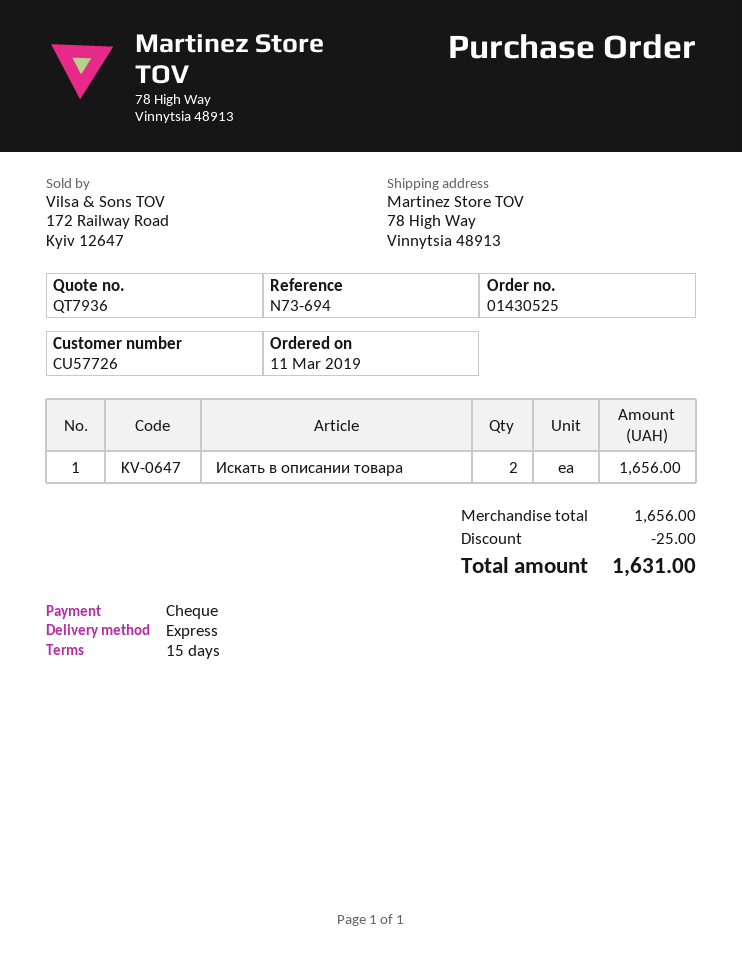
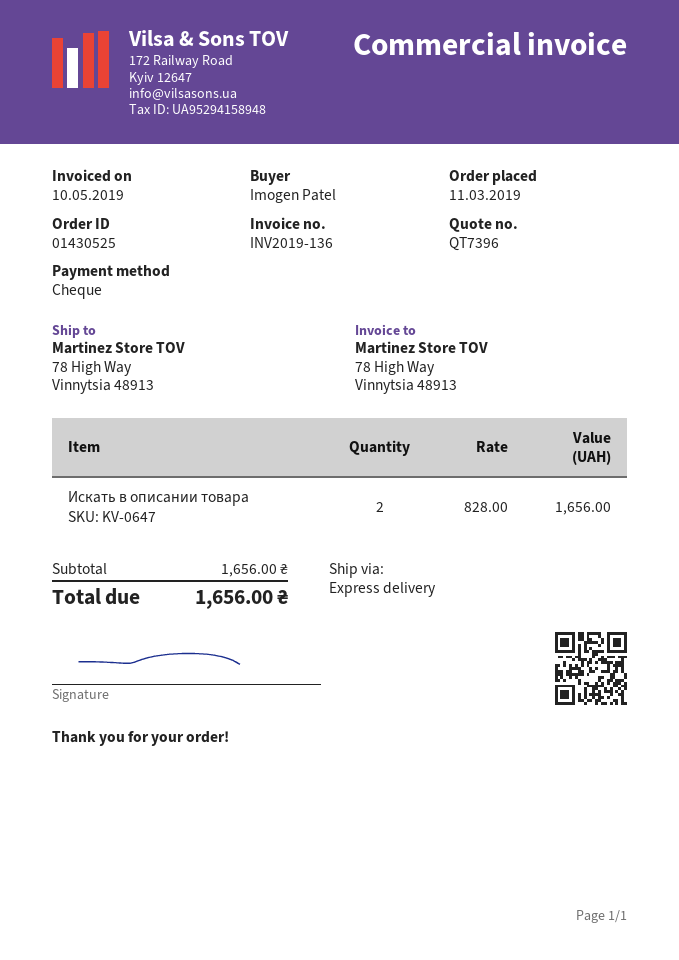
quote number: QT7936 -> QT7396
discount: 25.00 -> none
total: 1631.00 -> 1656.00

